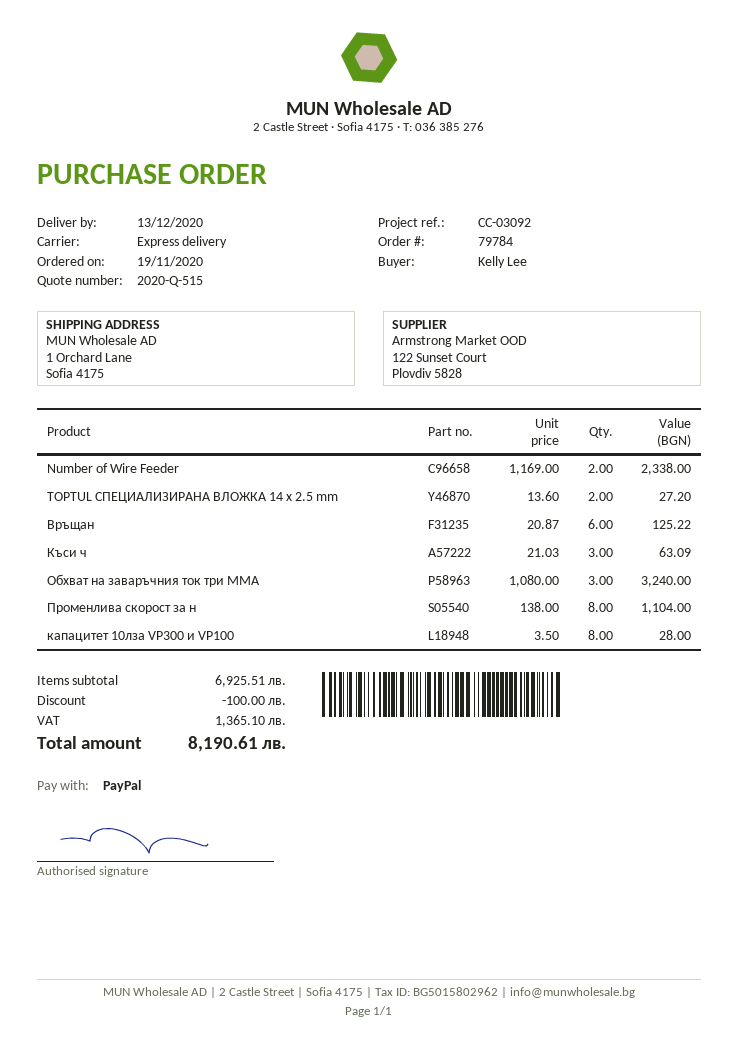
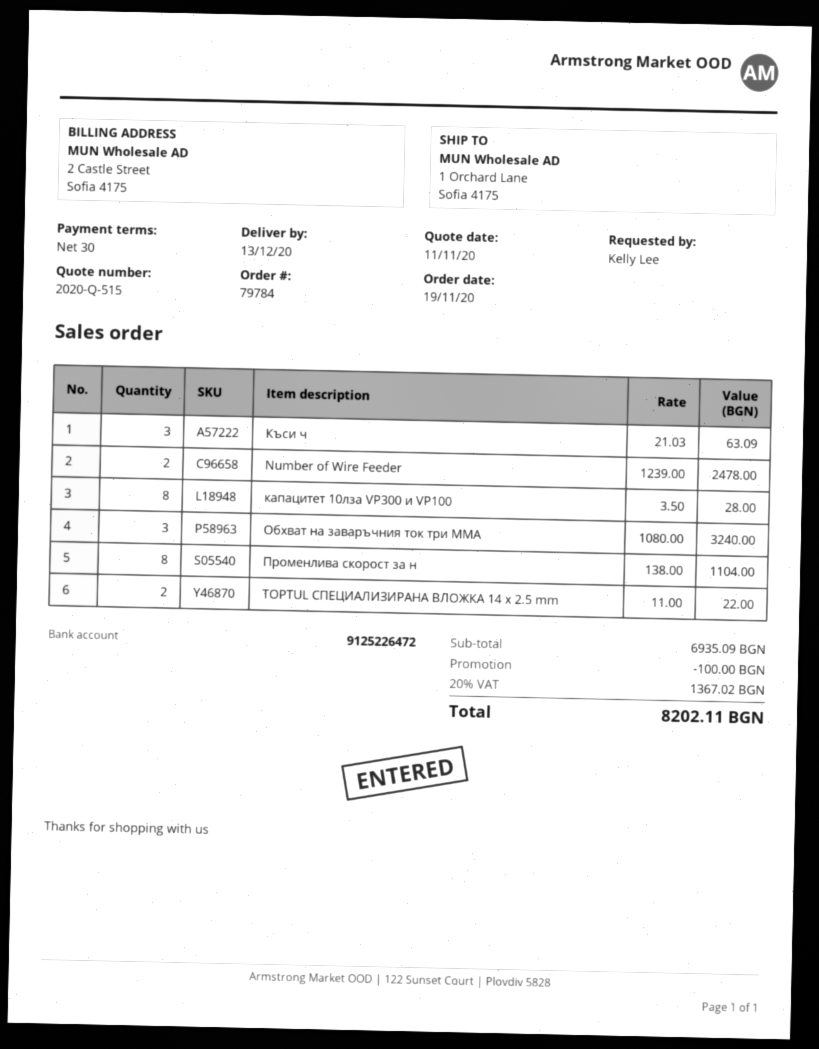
Number of Wire Feeder: 2 x 1169.00 = 2338.00 -> 2 x 1239.00 = 2478.00
TOPTUL СПЕЦИАЛИЗИРАНА ВЛОЖКА 14 x 2.5 mm: 2 x 13.60 = 27.20 -> 2 x 11.00 = 22.00
Връщан: 6 x 20.87 = 125.22 -> none
subtotal: 6925.51 -> 6935.09
tax: 1365.10 -> 1367.02
total: 8190.61 -> 8202.11

